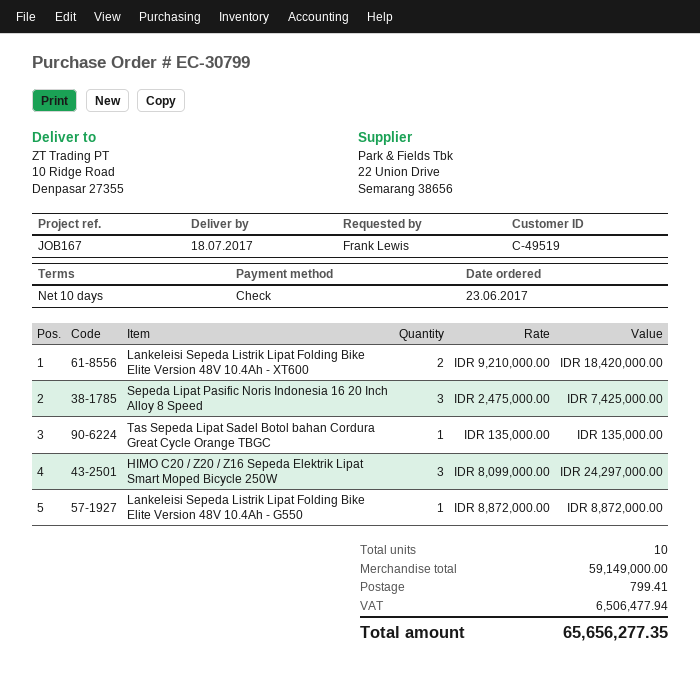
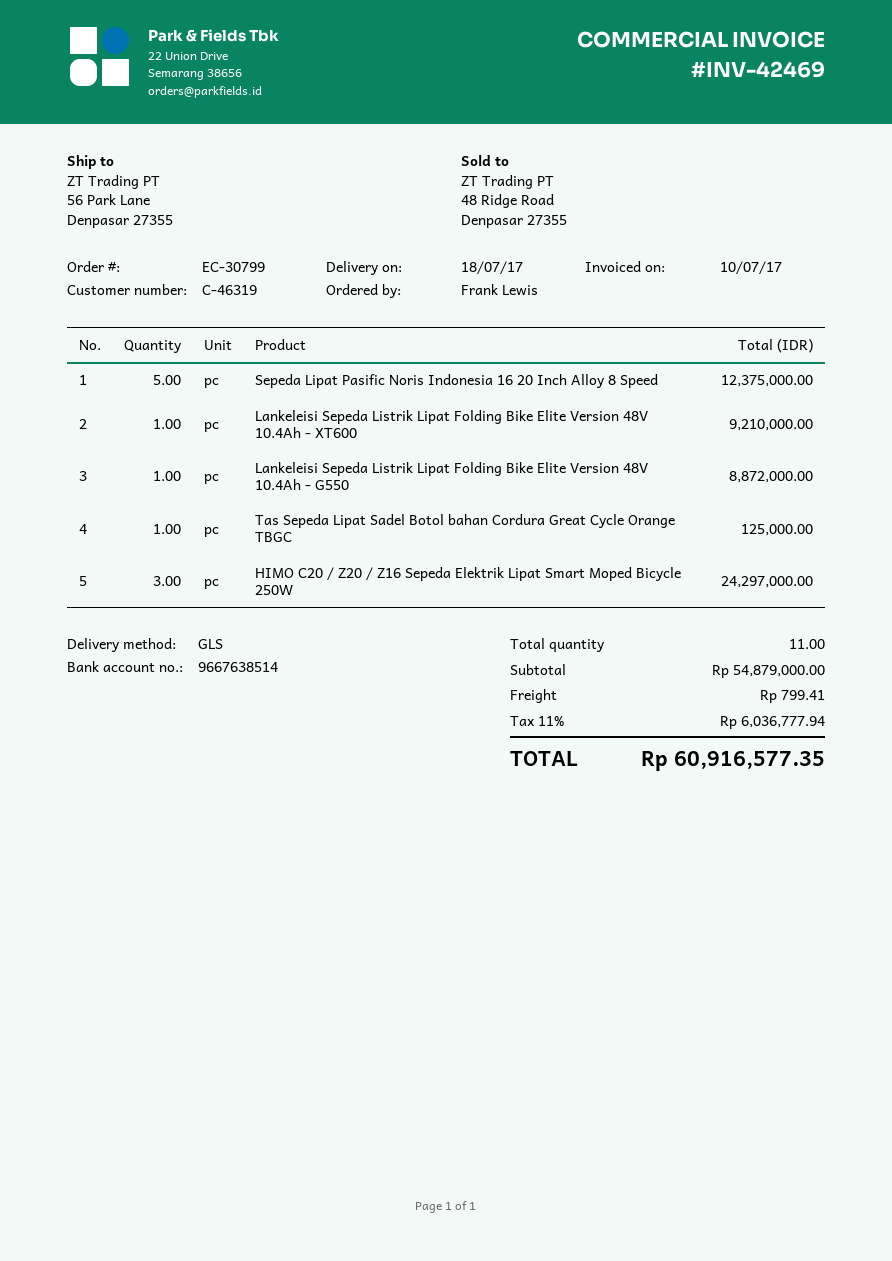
customer number: C-49519 -> C-46319
ship to: 10 Ridge Road, Denpasar 27355 -> 56 Park Lane, Denpasar 27355
Lankeleisi Sepeda Listrik Lipat Folding Bike Elite Version 48V 10.4Ah - XT600: 2 for 18420000.00 -> 1 for 9210000.00
Sepeda Lipat Pasific Noris Indonesia 16 20 Inch Alloy 8 Speed: 3 for 7425000.00 -> 5 for 12375000.00
Tas Sepeda Lipat Sadel Botol bahan Cordura Great Cycle Orange TBGC: 1 for 135000.00 -> 1 for 125000.00
total quantity: 10 -> 11
subtotal: 59149000.00 -> 54879000.00
tax: 6506477.94 -> 6036777.94
total: 65656277.35 -> 60916577.35

